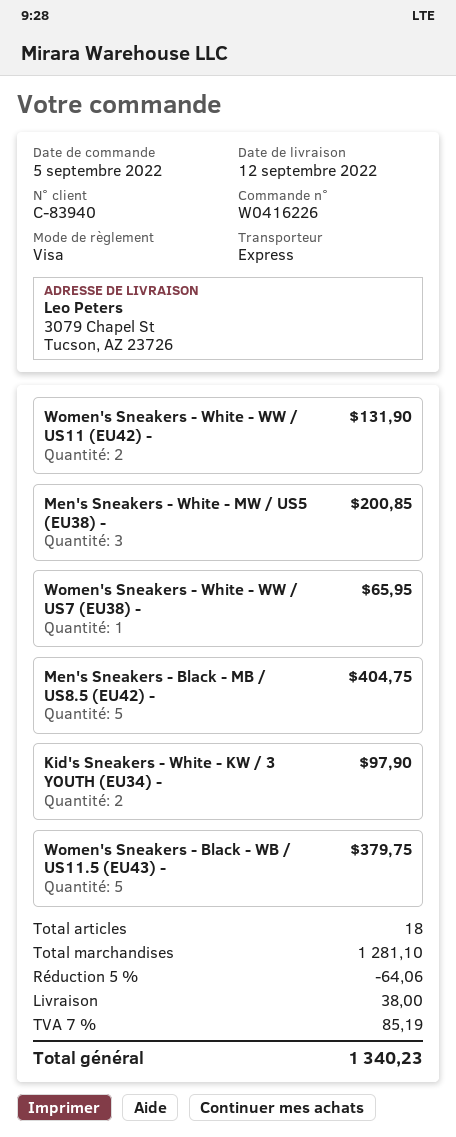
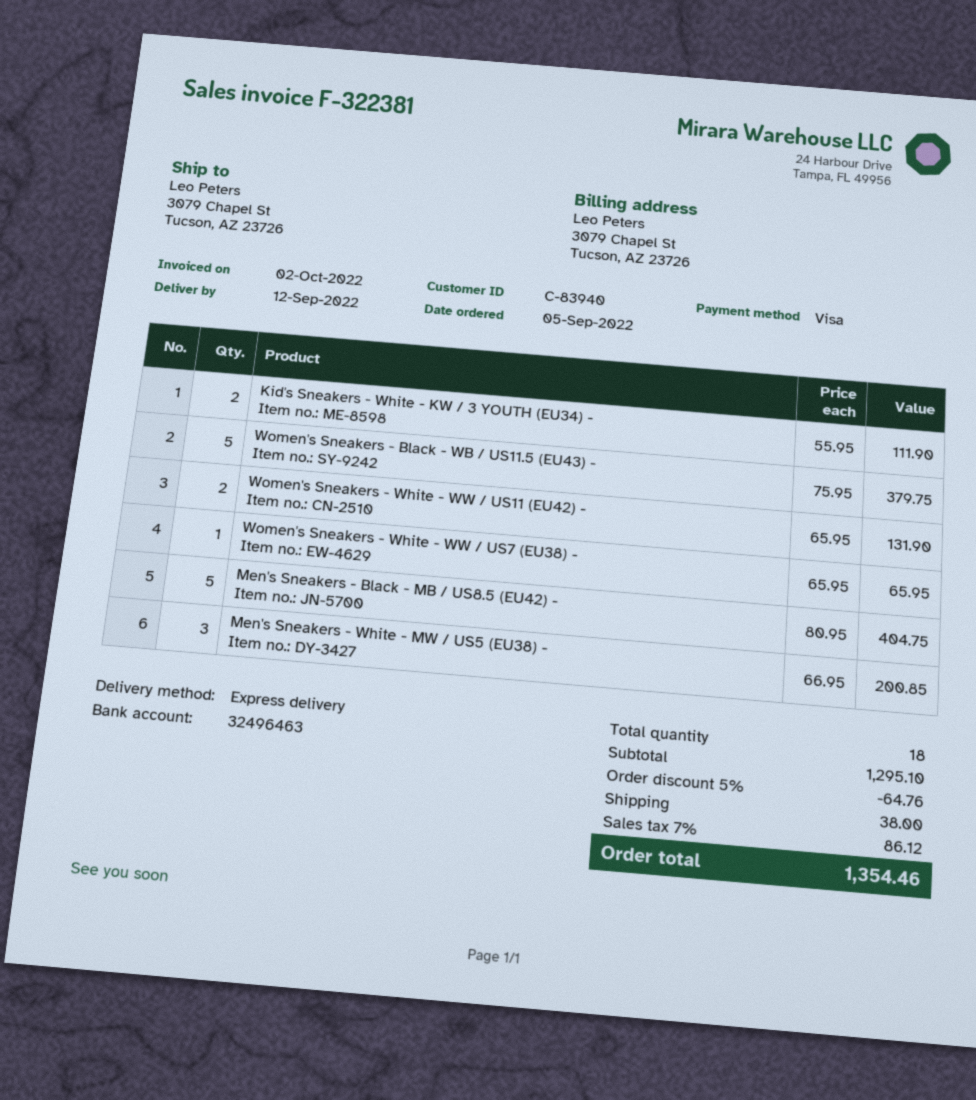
Kid's Sneakers - White - KW / 3 YOUTH (EU34) -: 2 for 97.90 -> 2 for 111.90
subtotal: 1281.10 -> 1295.10
discount: 5% = 64.06 -> 5% = 64.76
tax: 7% = 85.19 -> 7% = 86.12
total: 1340.23 -> 1354.46

